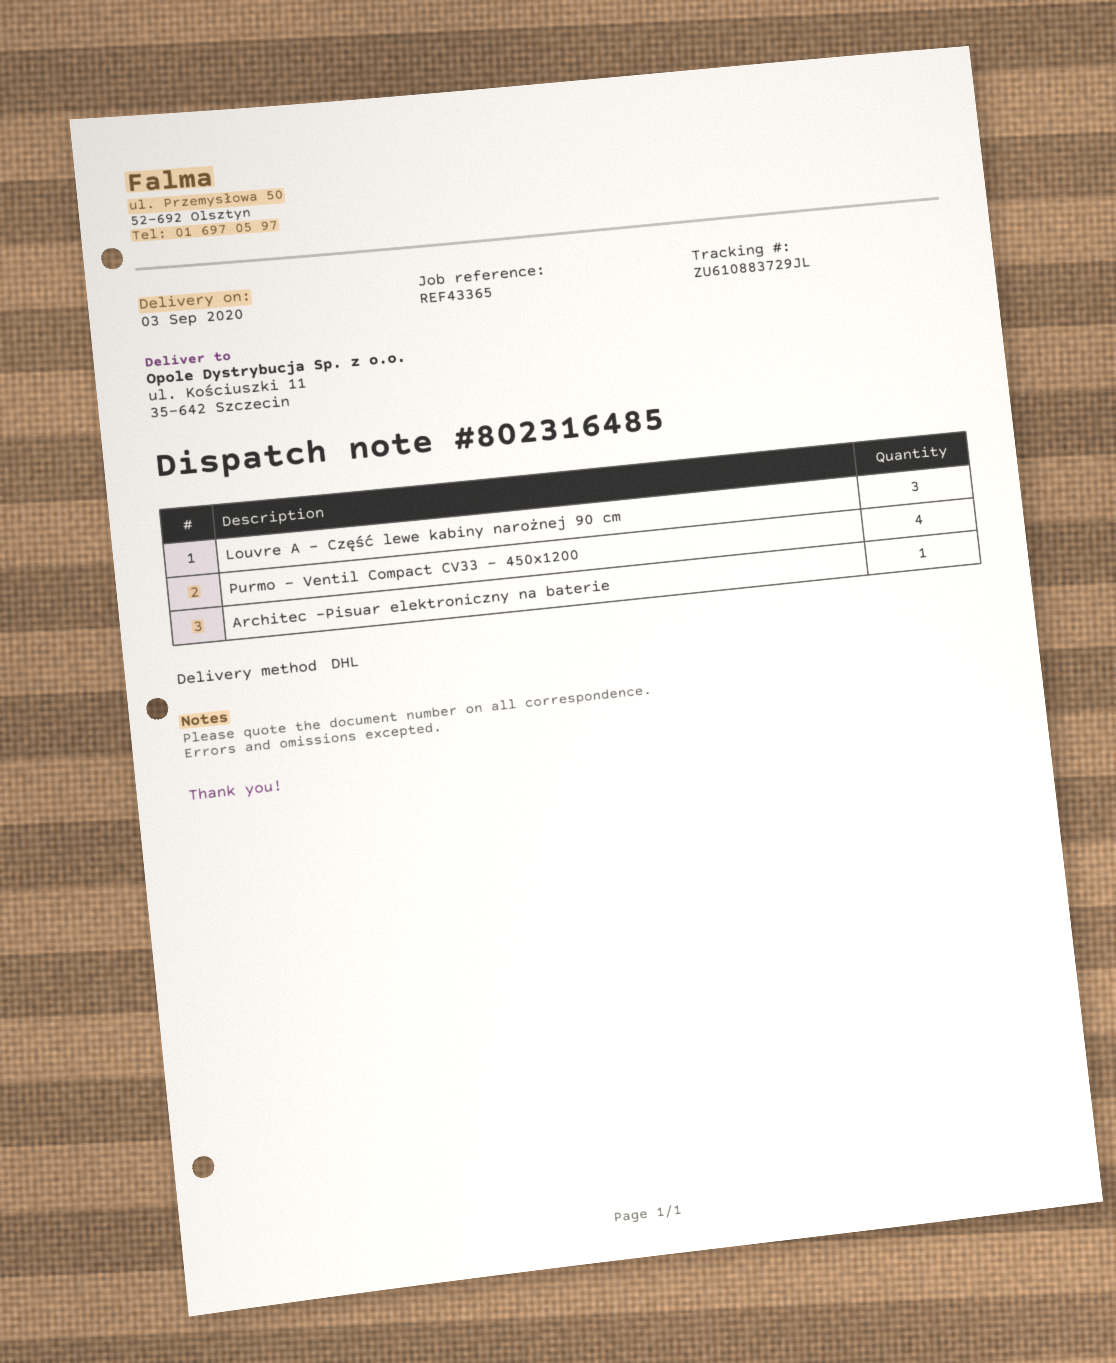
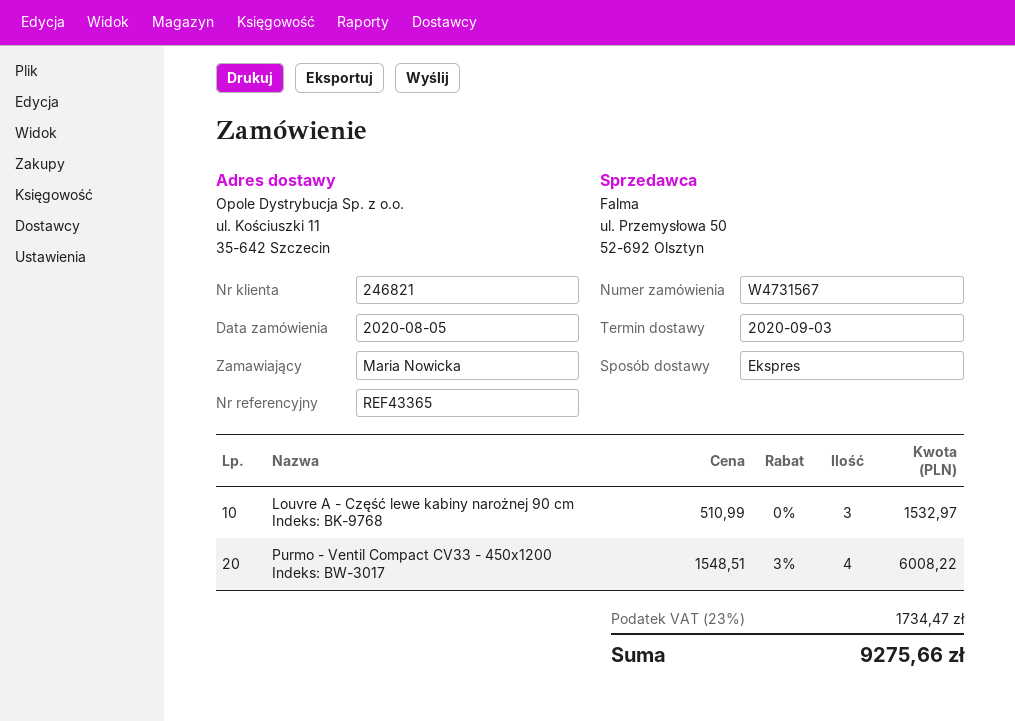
shipping method: DHL -> express
Architec -Pisuar elektroniczny na baterie: 1 -> none

